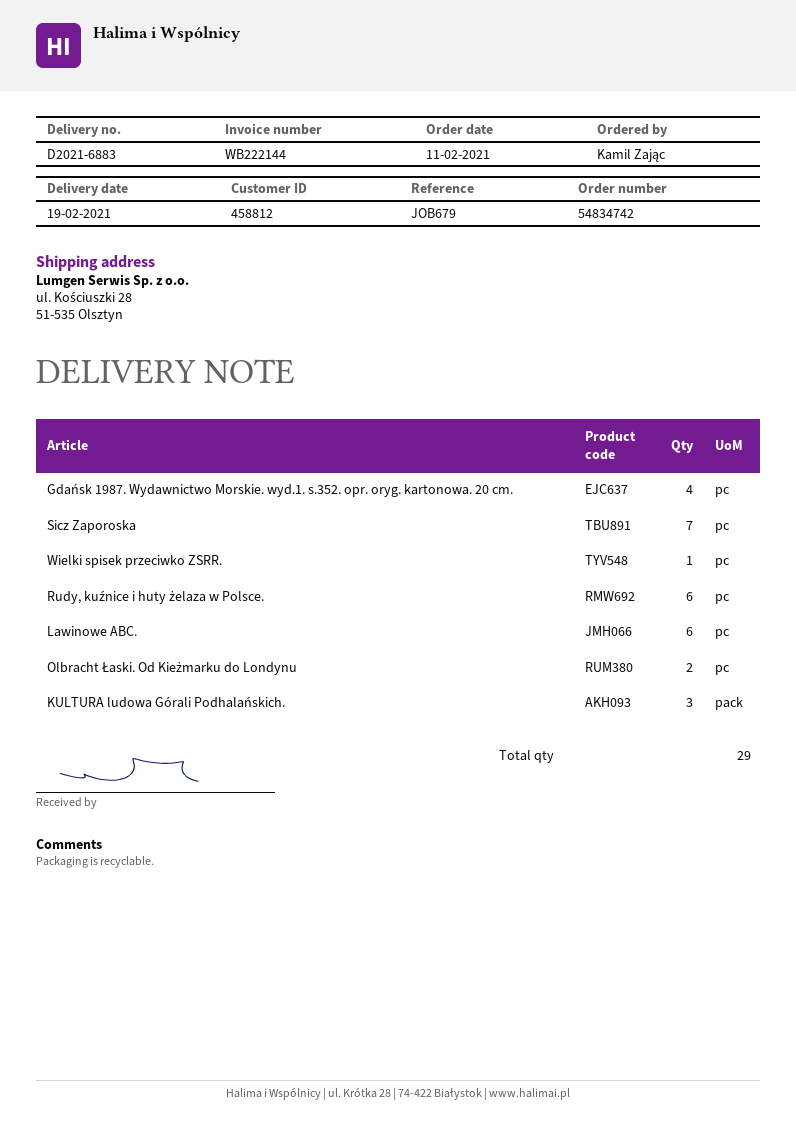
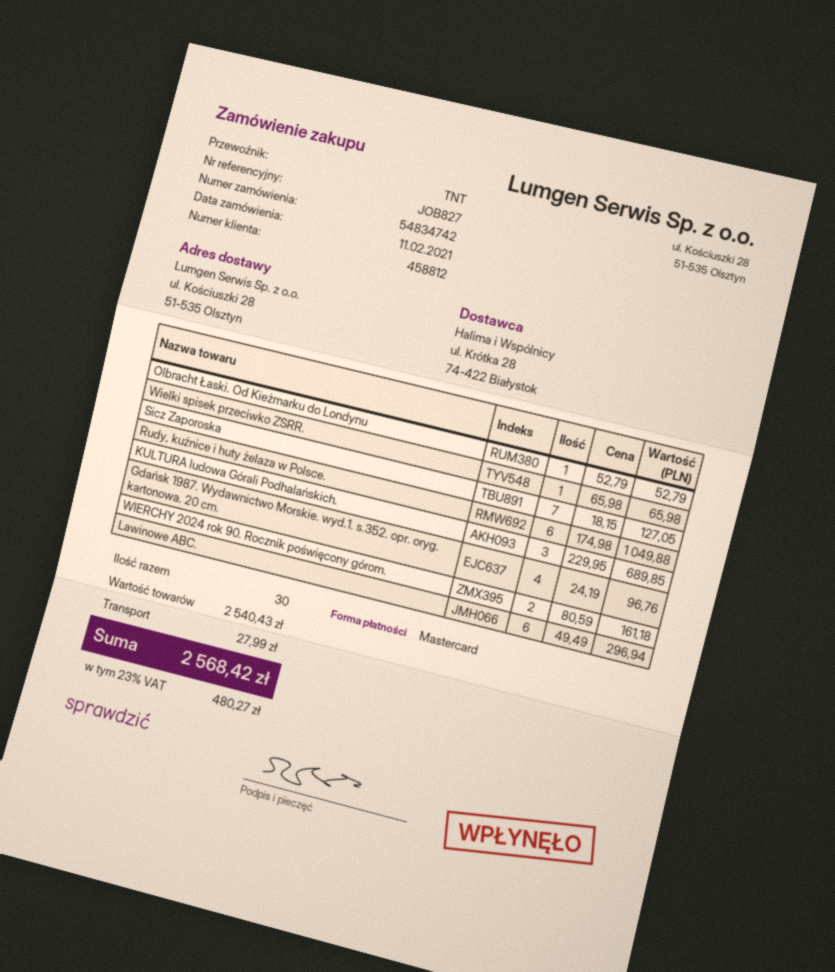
reference: JOB679 -> JOB827
Olbracht Łaski. Od Kieżmarku do Londynu: 2 -> 1
WIERCHY 2024 rok 90. Rocznik poświęcony górom.: none -> 2
total quantity: 29 -> 30

